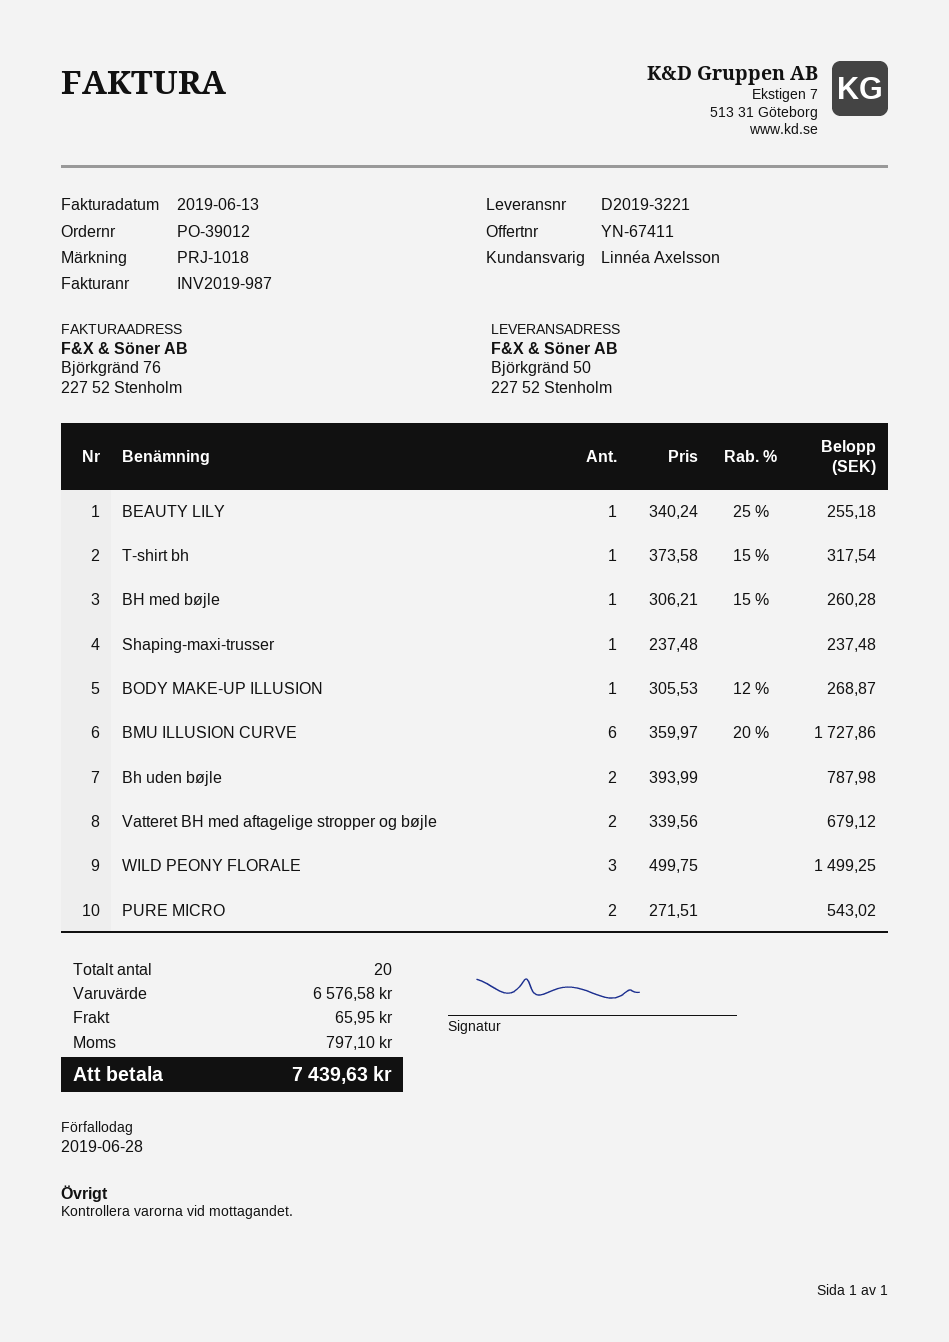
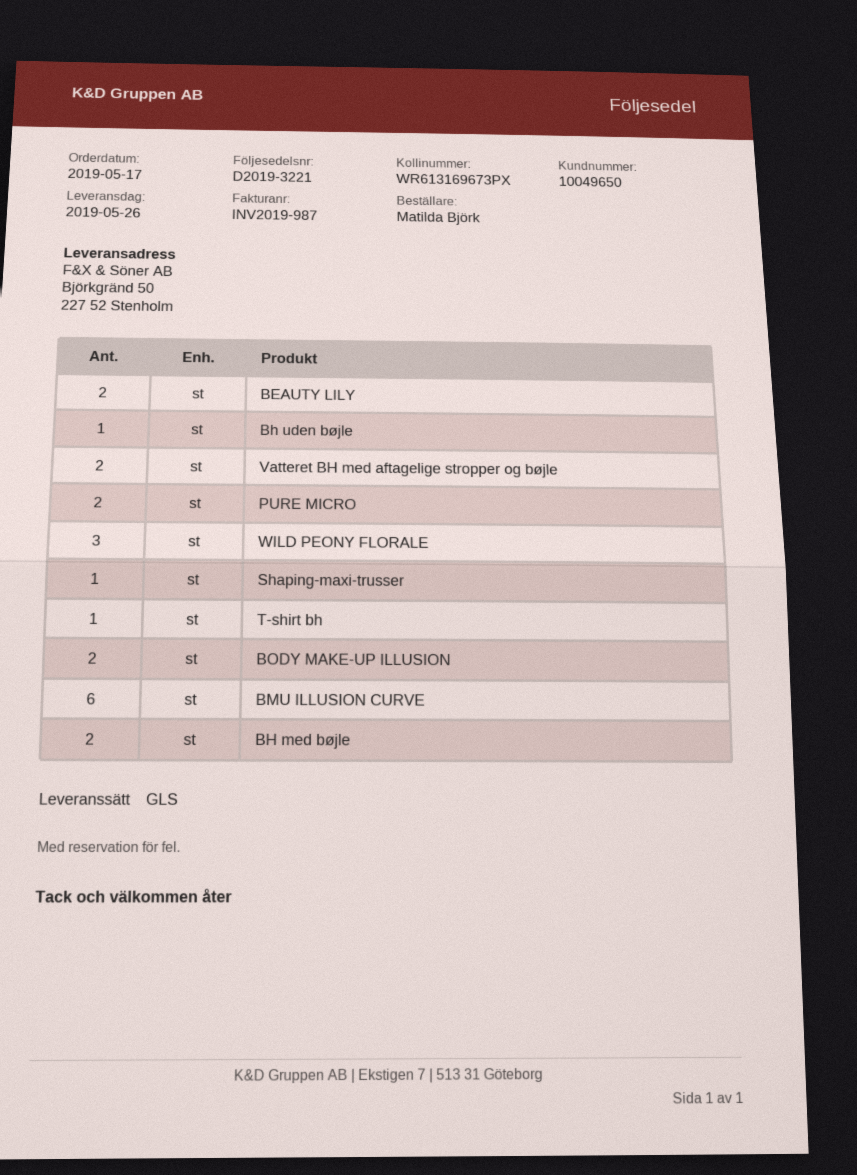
BEAUTY LILY: 1 -> 2
BH med bøjle: 1 -> 2
BODY MAKE-UP ILLUSION: 1 -> 2
Bh uden bøjle: 2 -> 1

